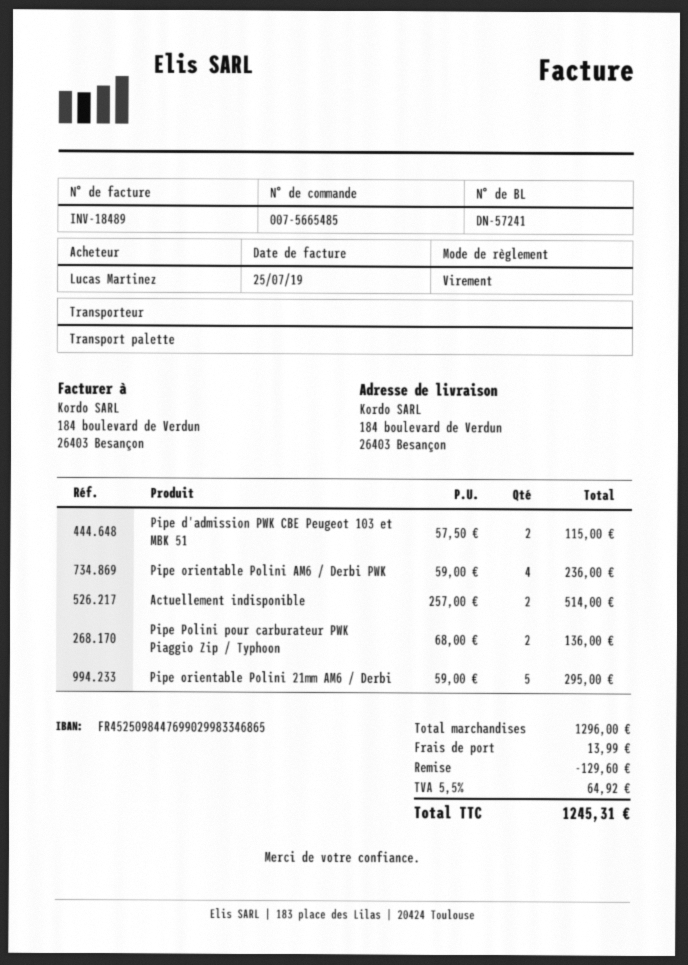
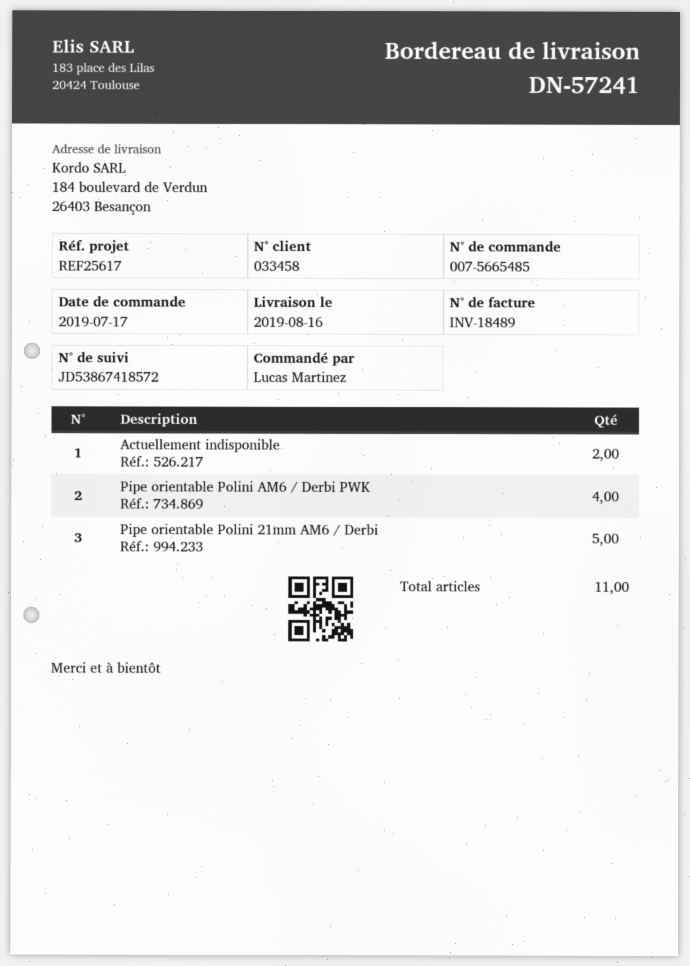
Pipe d'admission PWK CBE Peugeot 103 et MBK 51: 2 -> none
Pipe Polini pour carburateur PWK Piaggio Zip / Typhoon: 2 -> none

